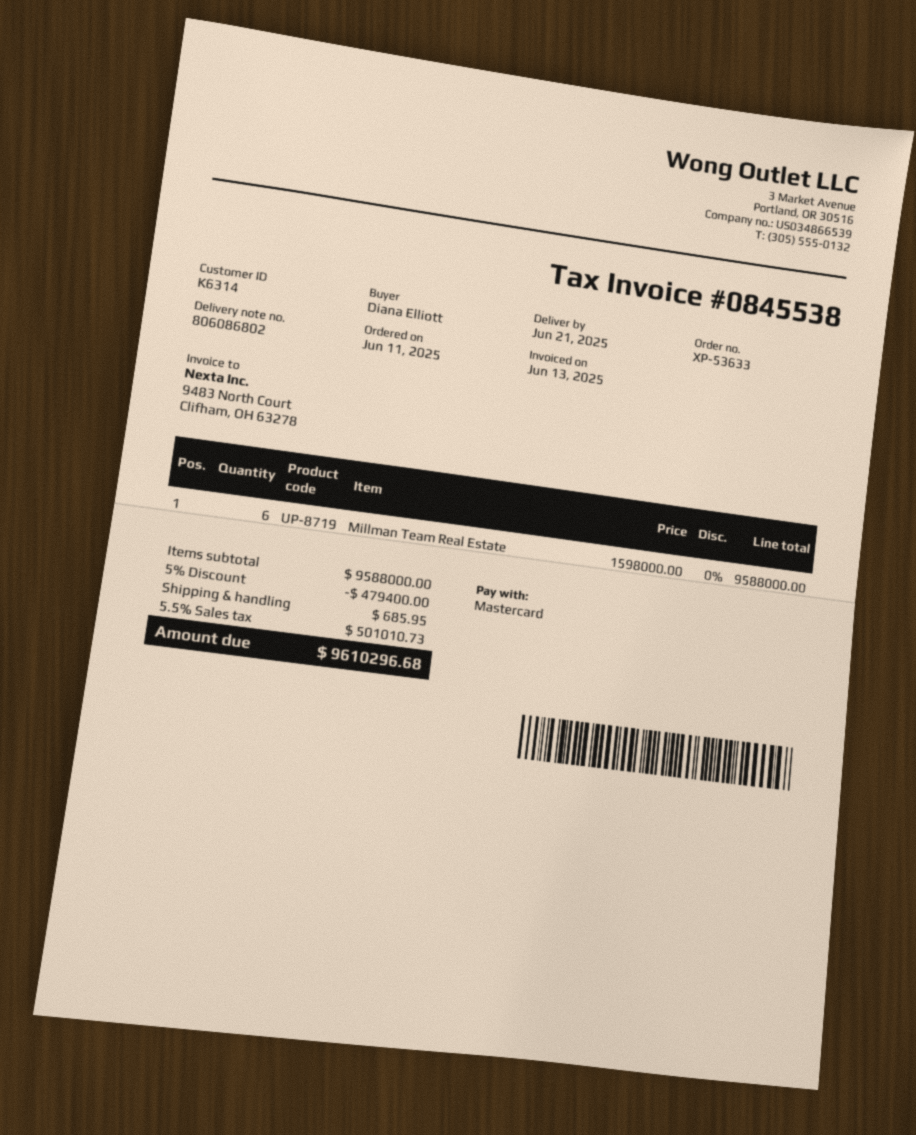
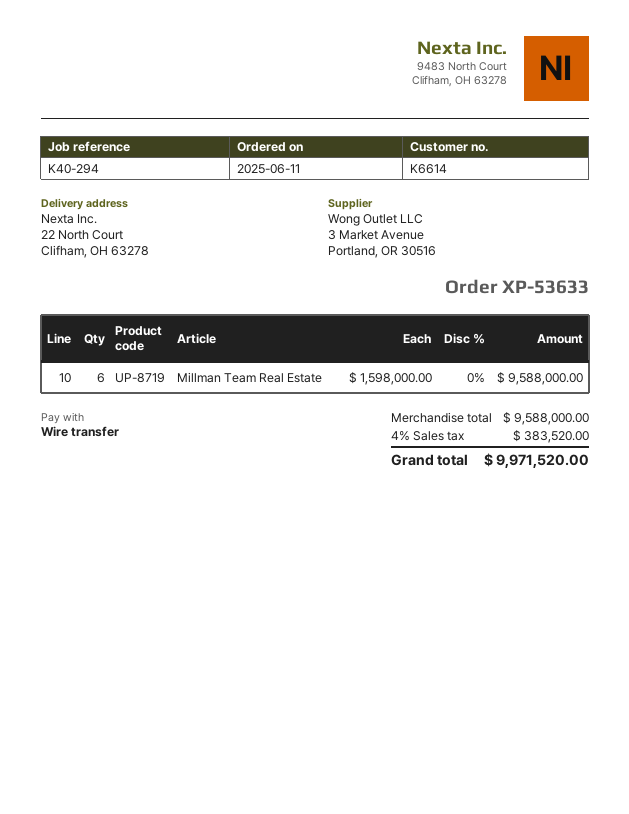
customer number: K6314 -> K6614
payment method: Mastercard -> bank transfer
discount: 5% = 479400.00 -> none
shipping: 685.95 -> none
tax: 5.5% = 501010.73 -> 4% = 383520.00
total: 9610296.68 -> 9971520.00

